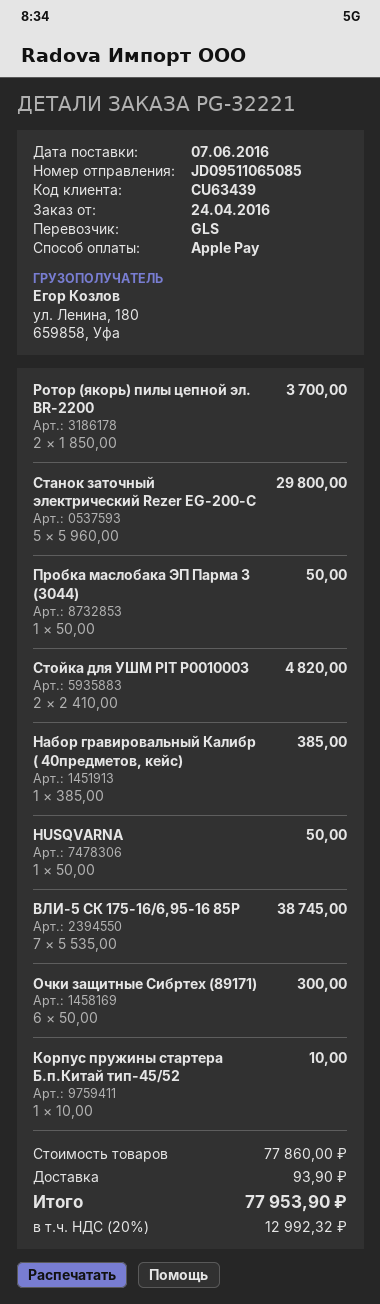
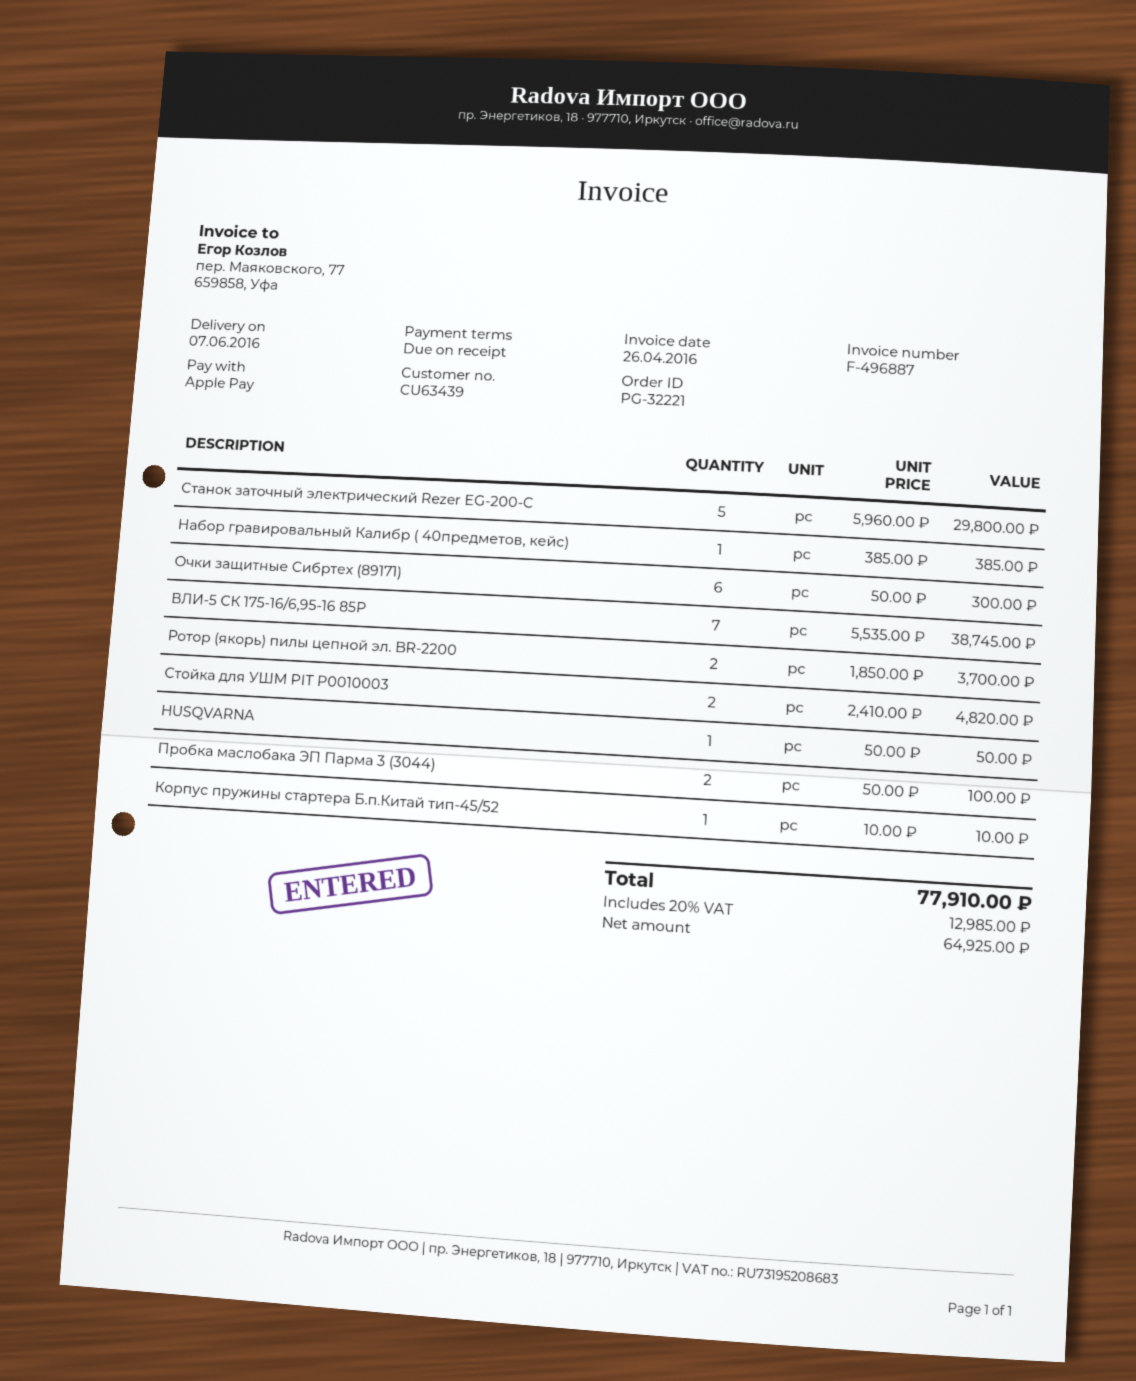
Пробка маслобака ЭП Парма 3 (3044): 1 x 50.00 = 50.00 -> 2 x 50.00 = 100.00
shipping: 93.90 -> none
tax: 20% = 12992.32 -> 20% = 12985.00
total: 77953.90 -> 77910.00

